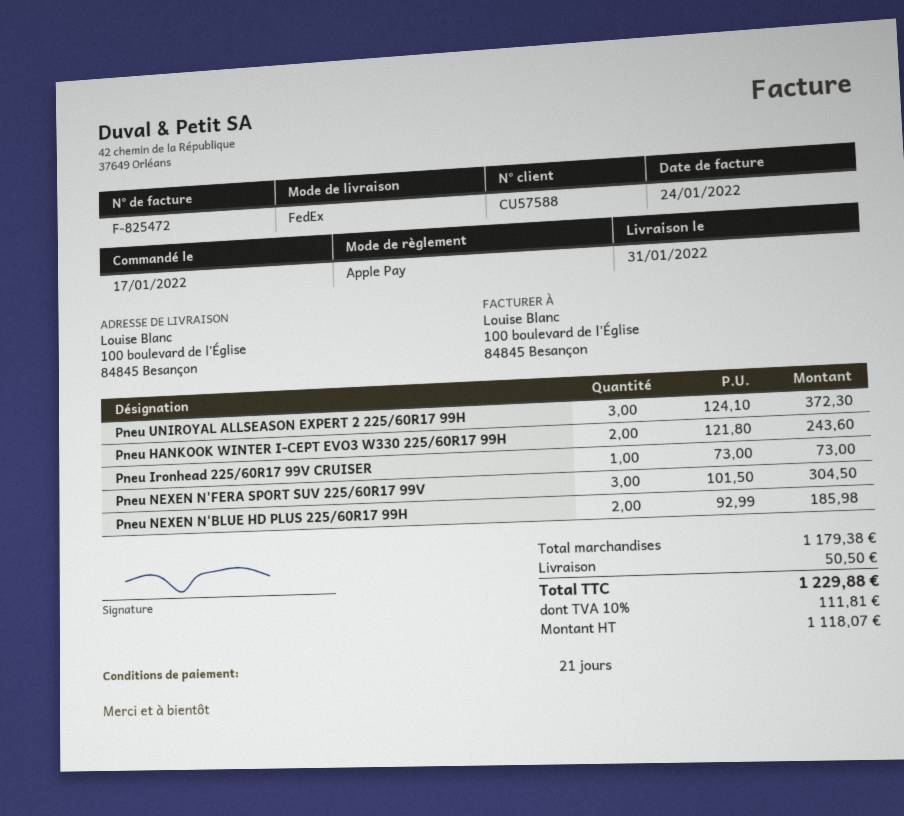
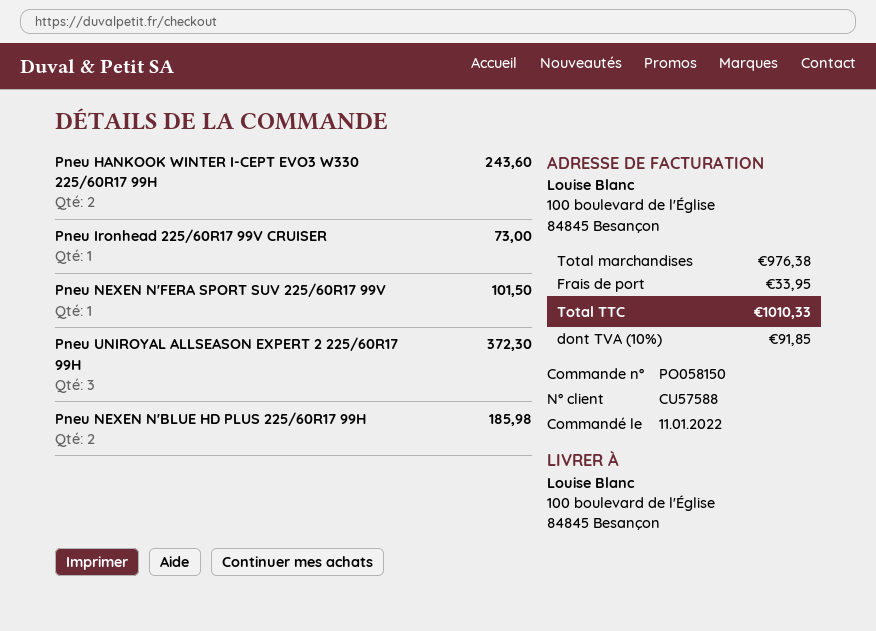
order date: 2022-01-17 -> 2022-01-11
Pneu NEXEN N'FERA SPORT SUV 225/60R17 99V: 3 for 304.50 -> 1 for 101.50
subtotal: 1179.38 -> 976.38
shipping: 50.50 -> 33.95
tax: 10% = 111.81 -> 10% = 91.85
total: 1229.88 -> 1010.33

